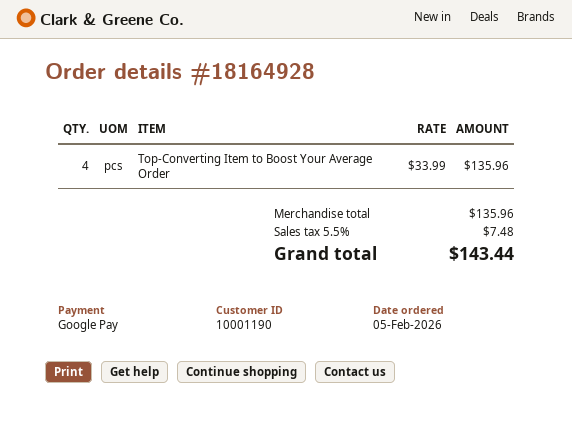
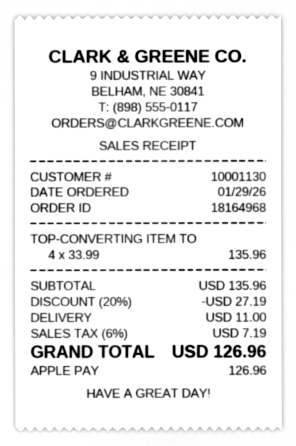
order number: 18164928 -> 18164968
order date: 2026-02-05 -> 2026-01-29
customer number: 10001190 -> 10001130
payment method: Google Pay -> Apple Pay
discount: none -> 20% = 27.19
shipping: none -> 11.00
tax: 5.5% = 7.48 -> 6% = 7.19
total: 143.44 -> 126.96

